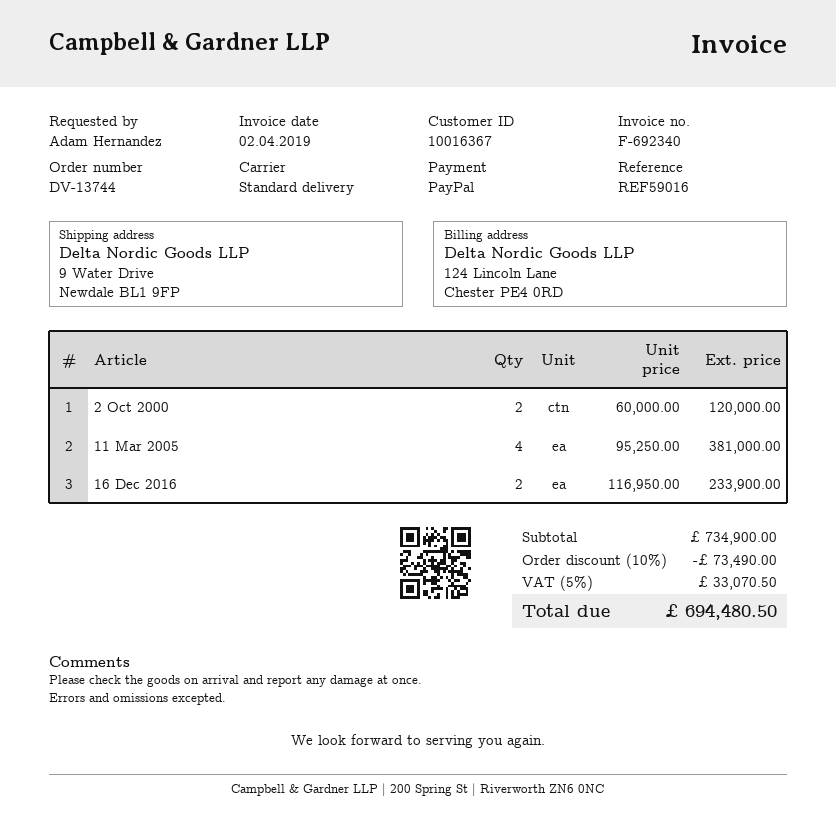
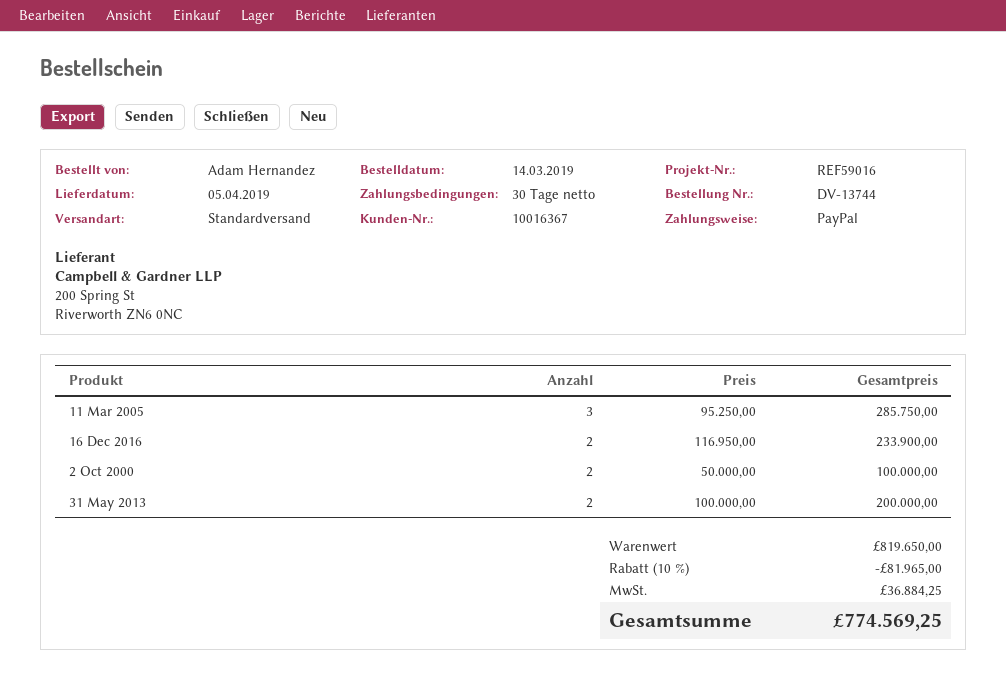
2 Oct 2000: 2 x 60000.00 = 120000.00 -> 2 x 50000.00 = 100000.00
11 Mar 2005: 4 x 95250.00 = 381000.00 -> 3 x 95250.00 = 285750.00
31 May 2013: none -> 2 x 100000.00 = 200000.00
subtotal: 734900.00 -> 819650.00
discount: 10% = 73490.00 -> 10% = 81965.00
tax: 33070.50 -> 36884.25
total: 694480.50 -> 774569.25

